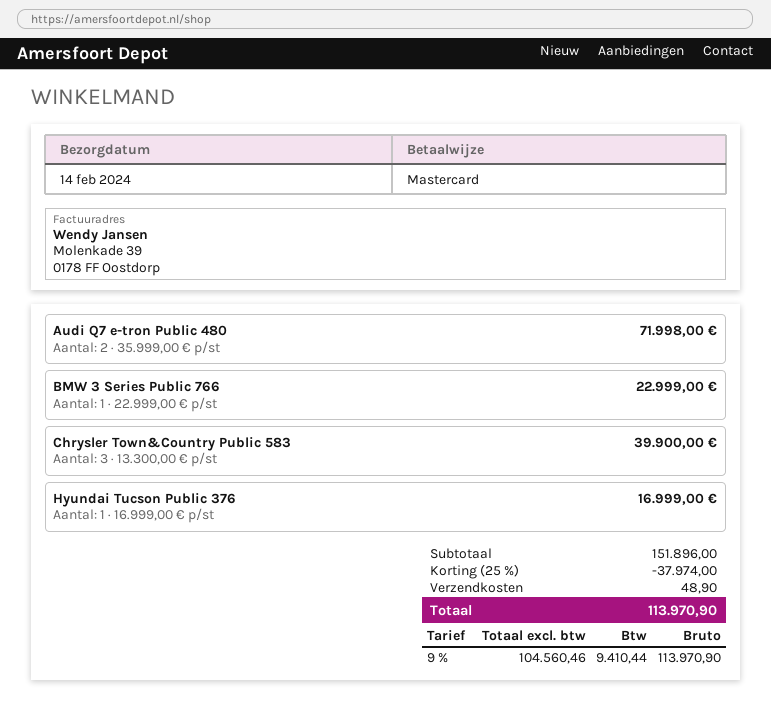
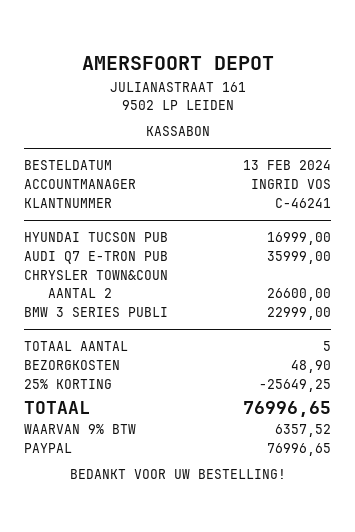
payment method: Mastercard -> PayPal
Audi Q7 e-tron Public 480: 2 for 71998.00 -> 1 for 35999.00
Chrysler Town&Country Public 583: 3 for 39900.00 -> 2 for 26600.00
discount: 25% = 37974.00 -> 25% = 25649.25
tax: 9% = 9410.44 -> 9% = 6357.52
total: 113970.90 -> 76996.65

